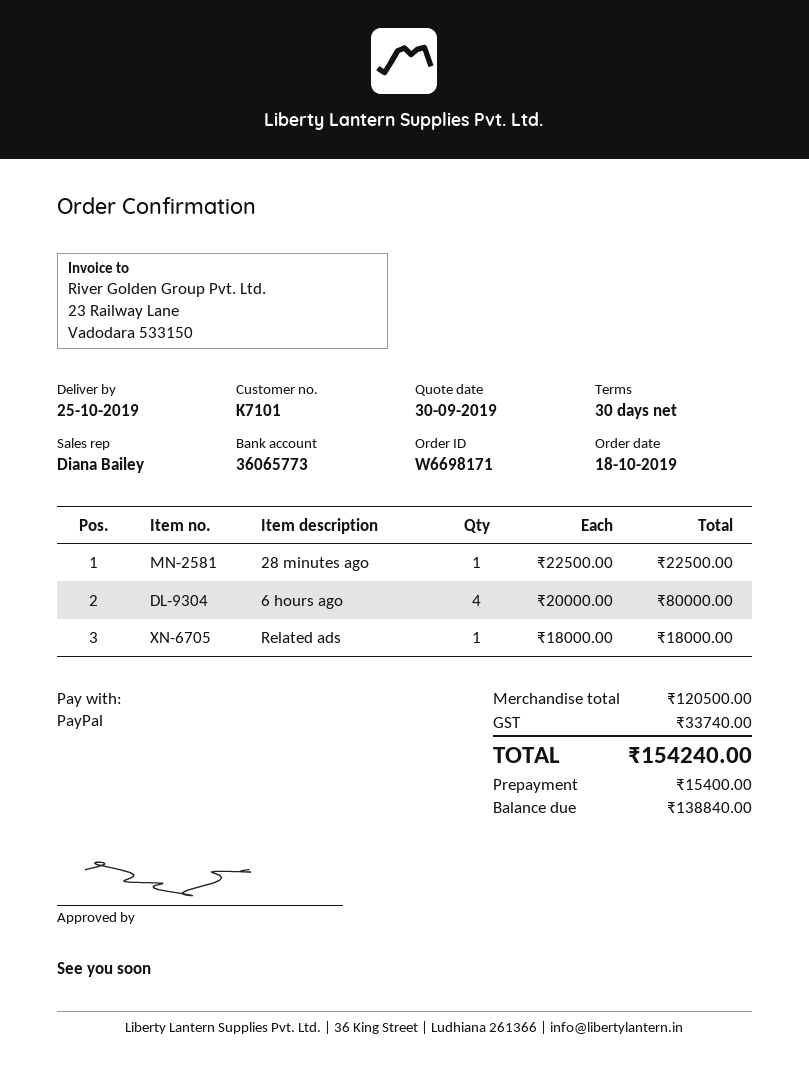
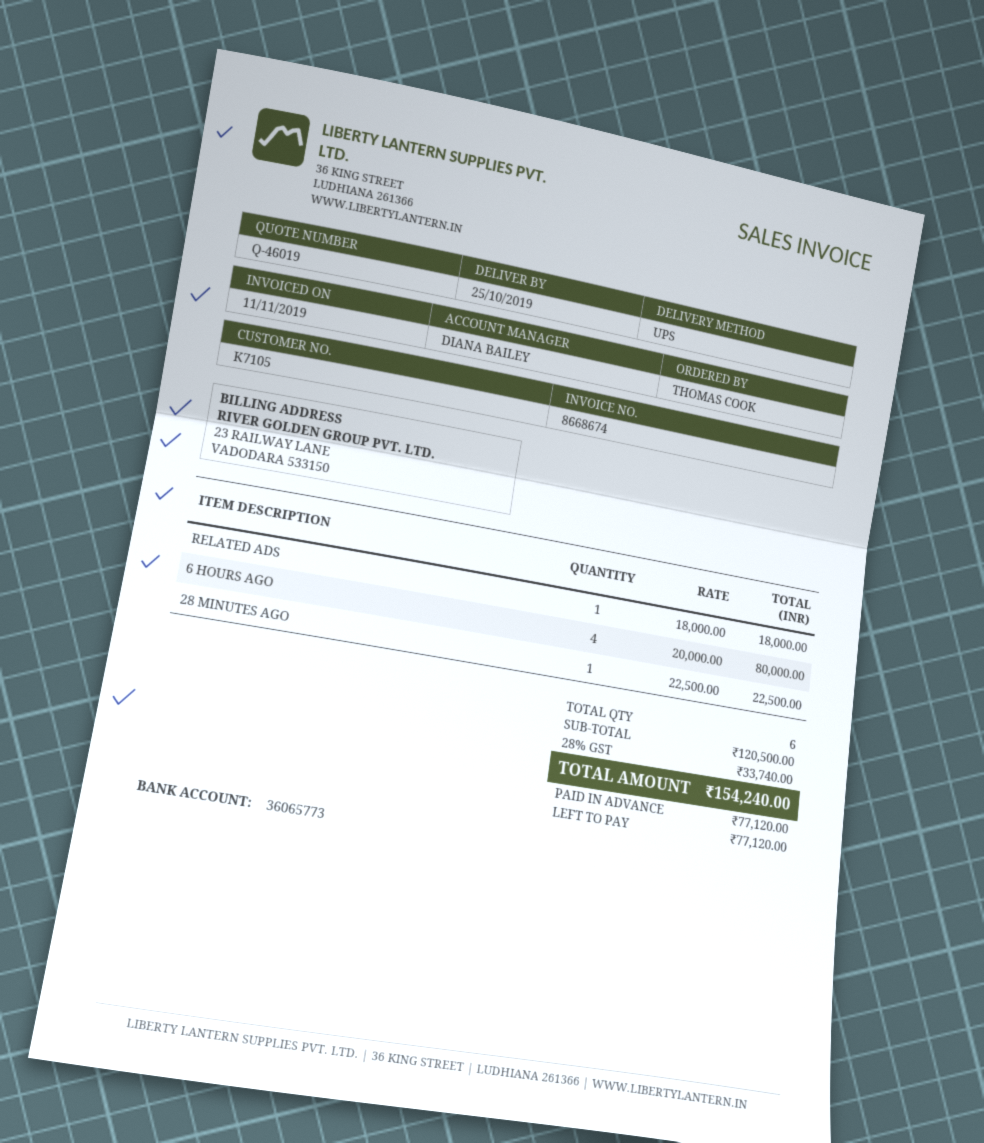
customer number: K7101 -> K7105
deposit: 15400.00 -> 77120.00
balance: 138840.00 -> 77120.00

